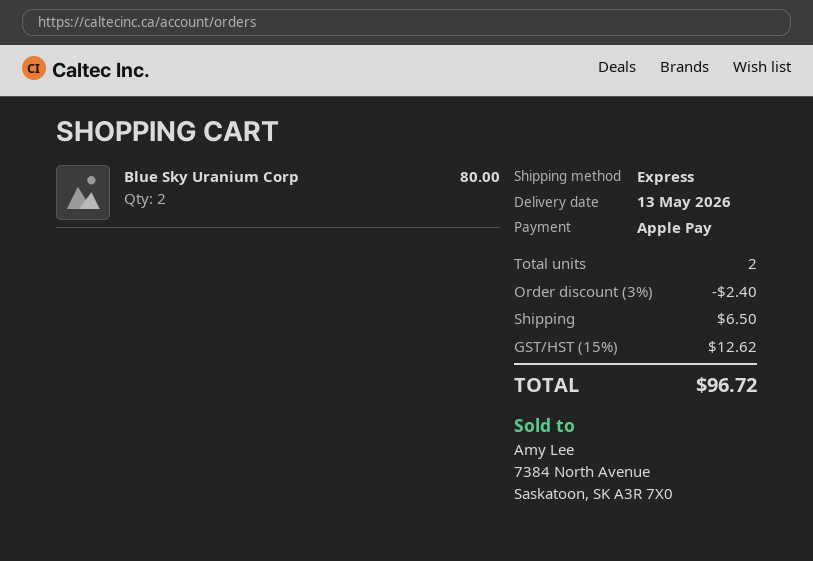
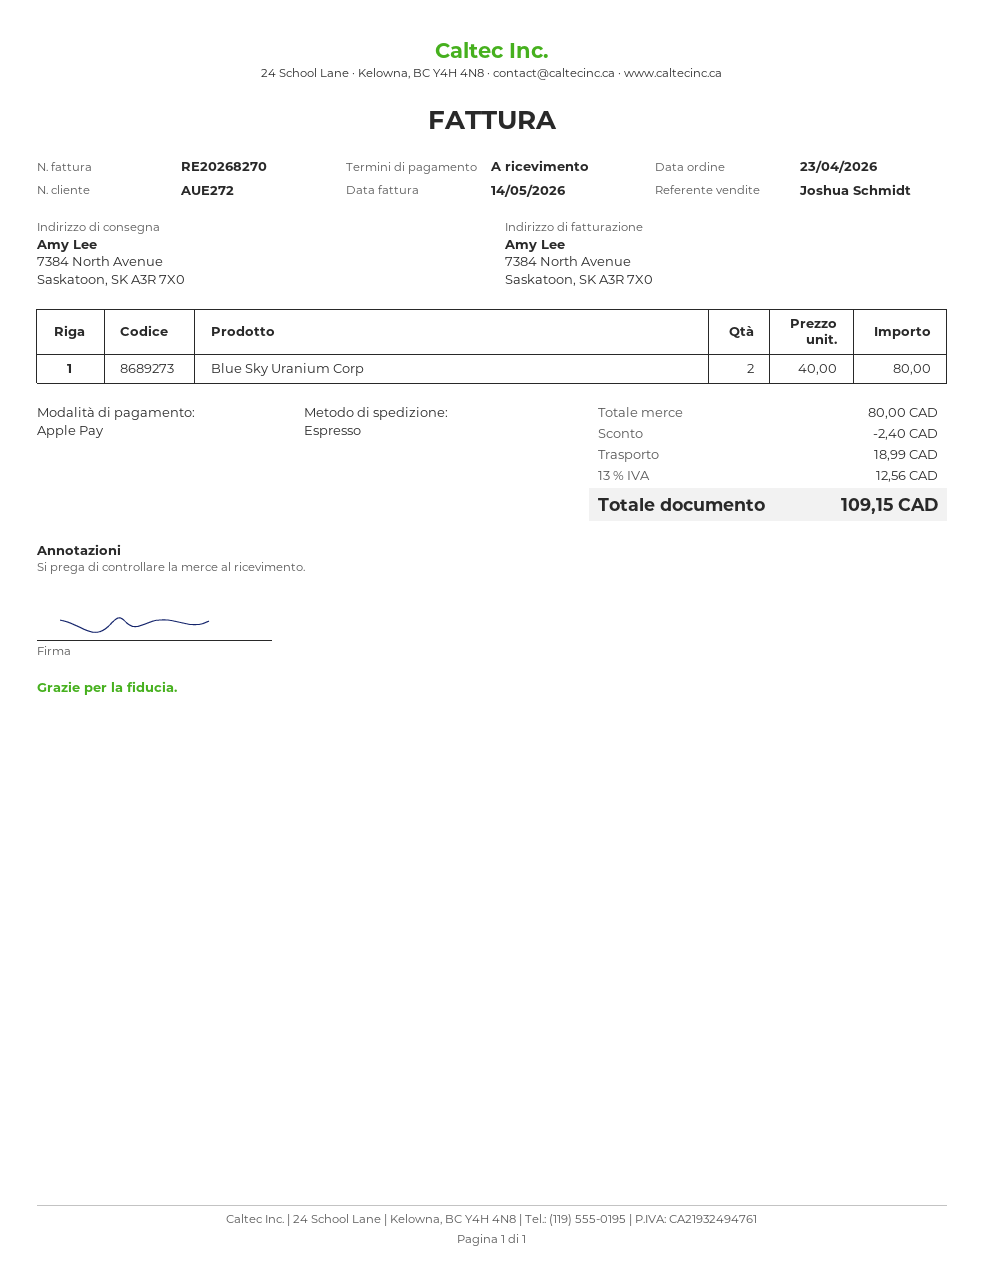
shipping: 6.50 -> 18.99
tax: 15% = 12.62 -> 13% = 12.56
total: 96.72 -> 109.15

